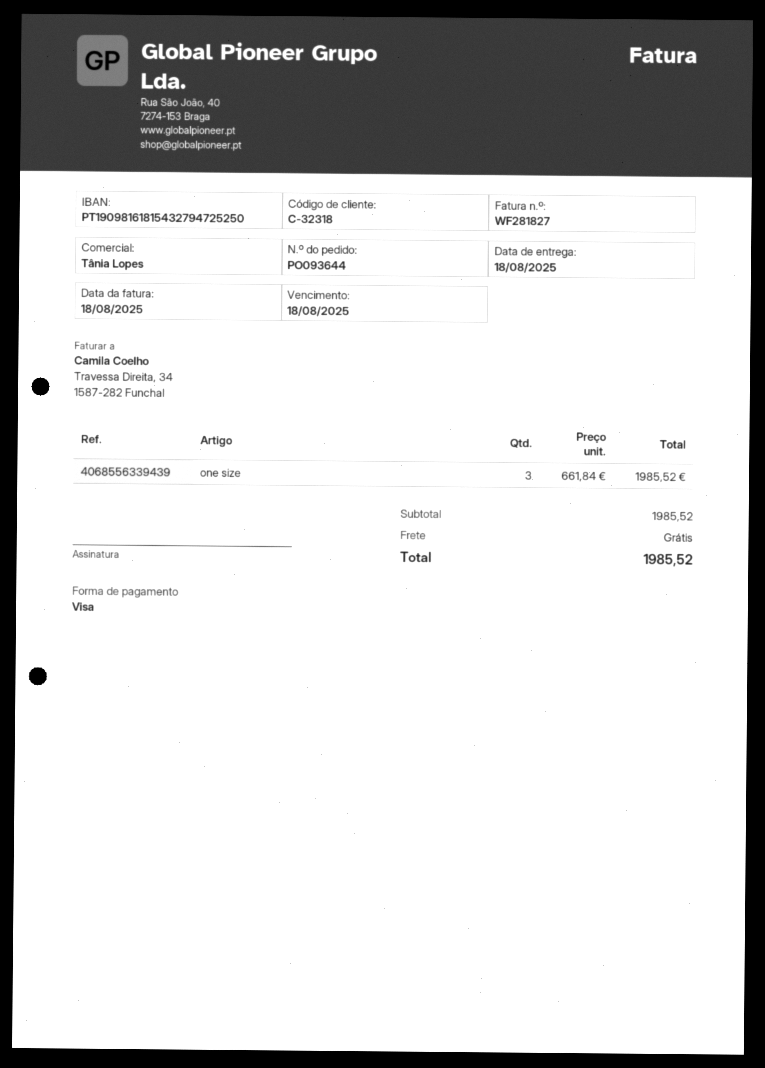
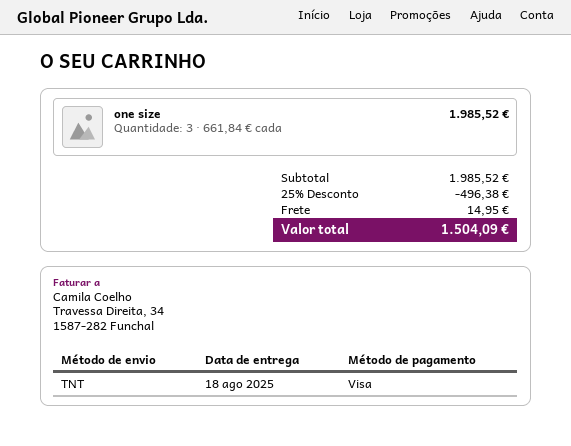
discount: none -> 25% = 496.38
shipping: 0.00 -> 14.95
total: 1985.52 -> 1504.09

